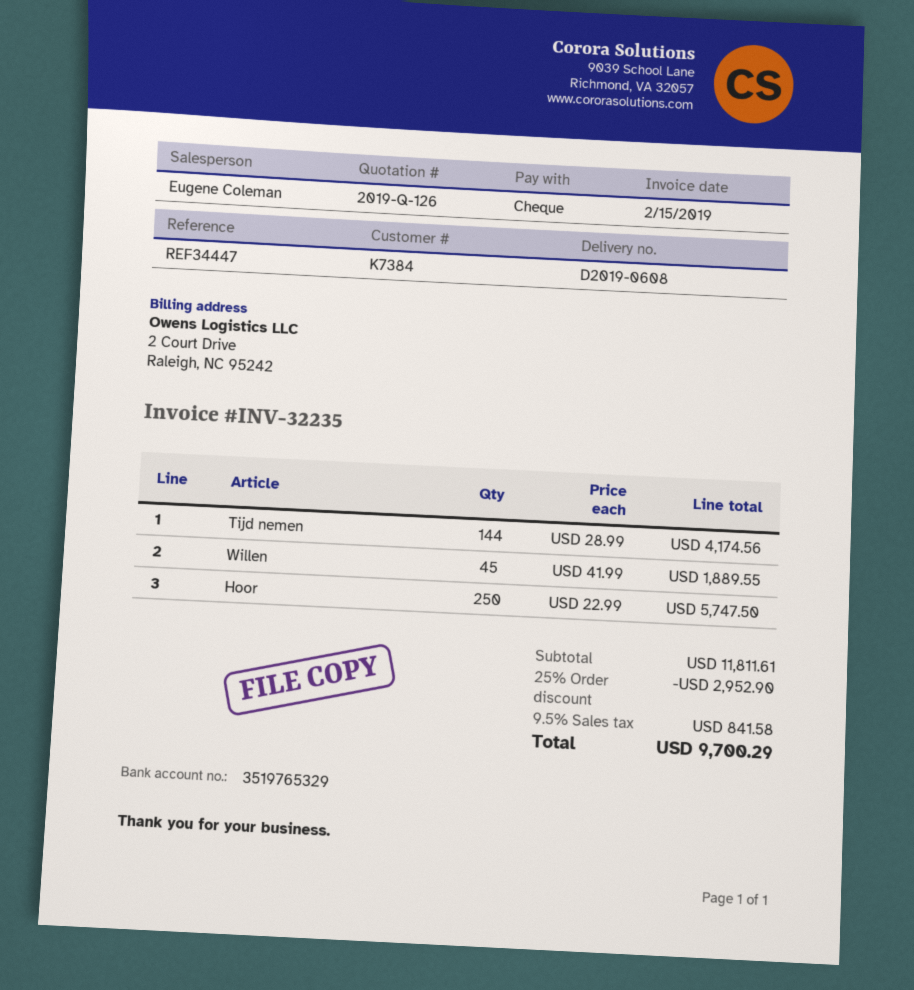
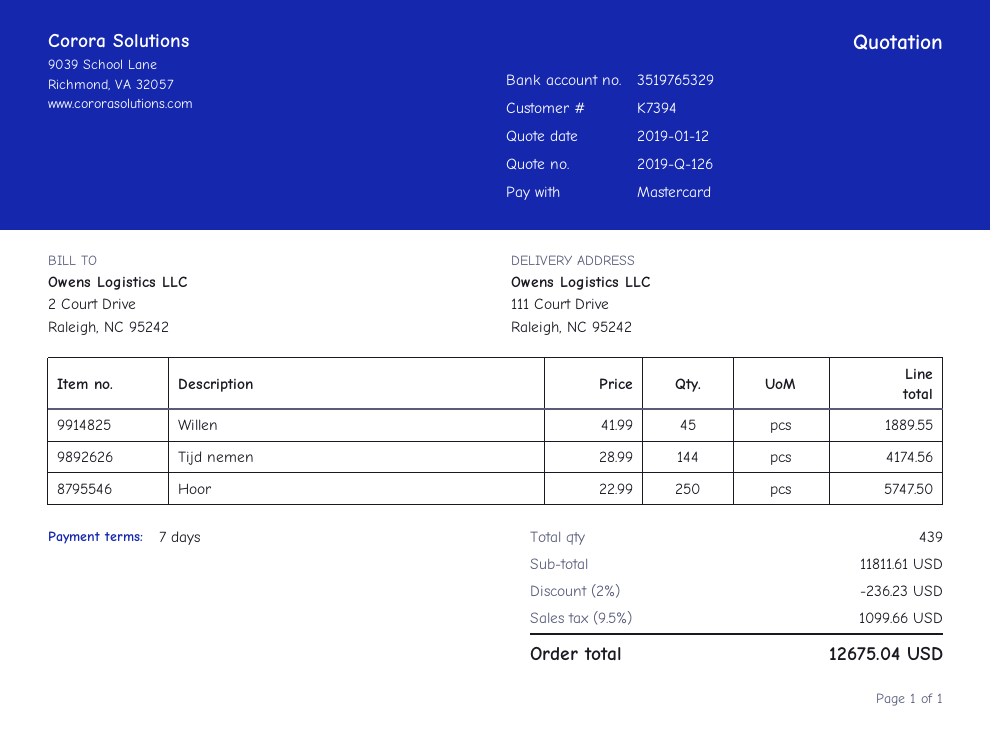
customer number: K7384 -> K7394
payment method: cheque -> Mastercard
discount: 25% = 2952.90 -> 2% = 236.23
tax: 9.5% = 841.58 -> 9.5% = 1099.66
total: 9700.29 -> 12675.04

